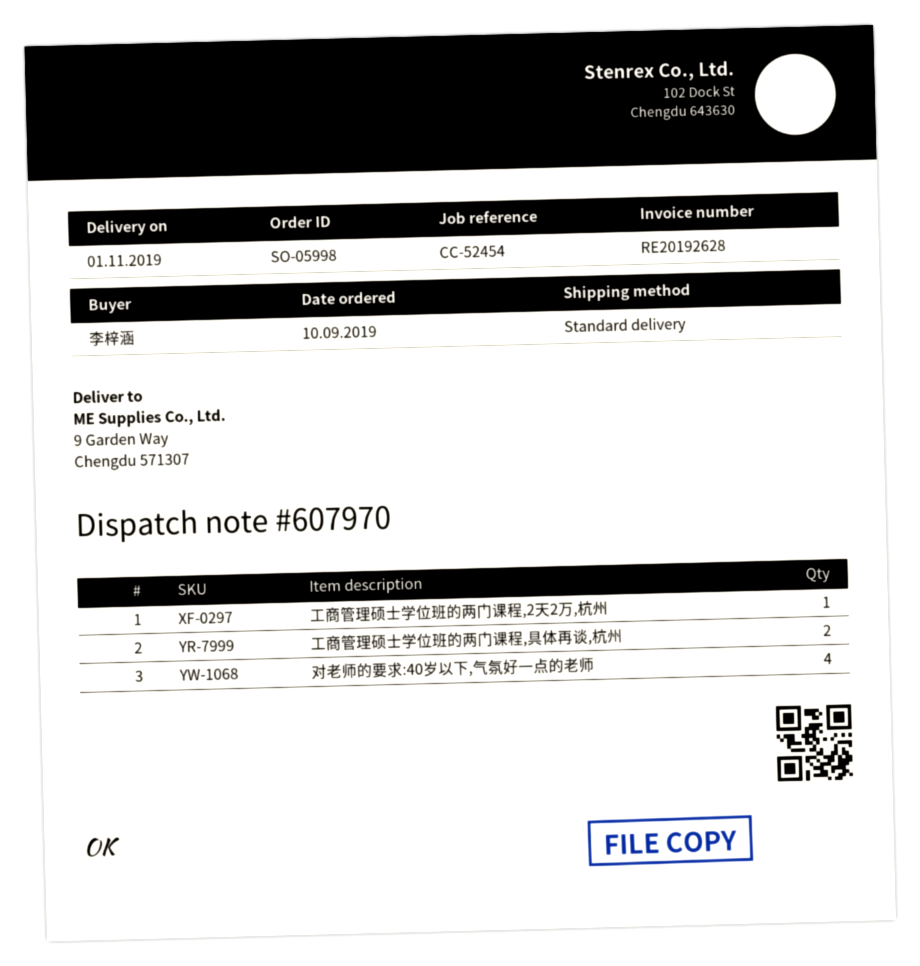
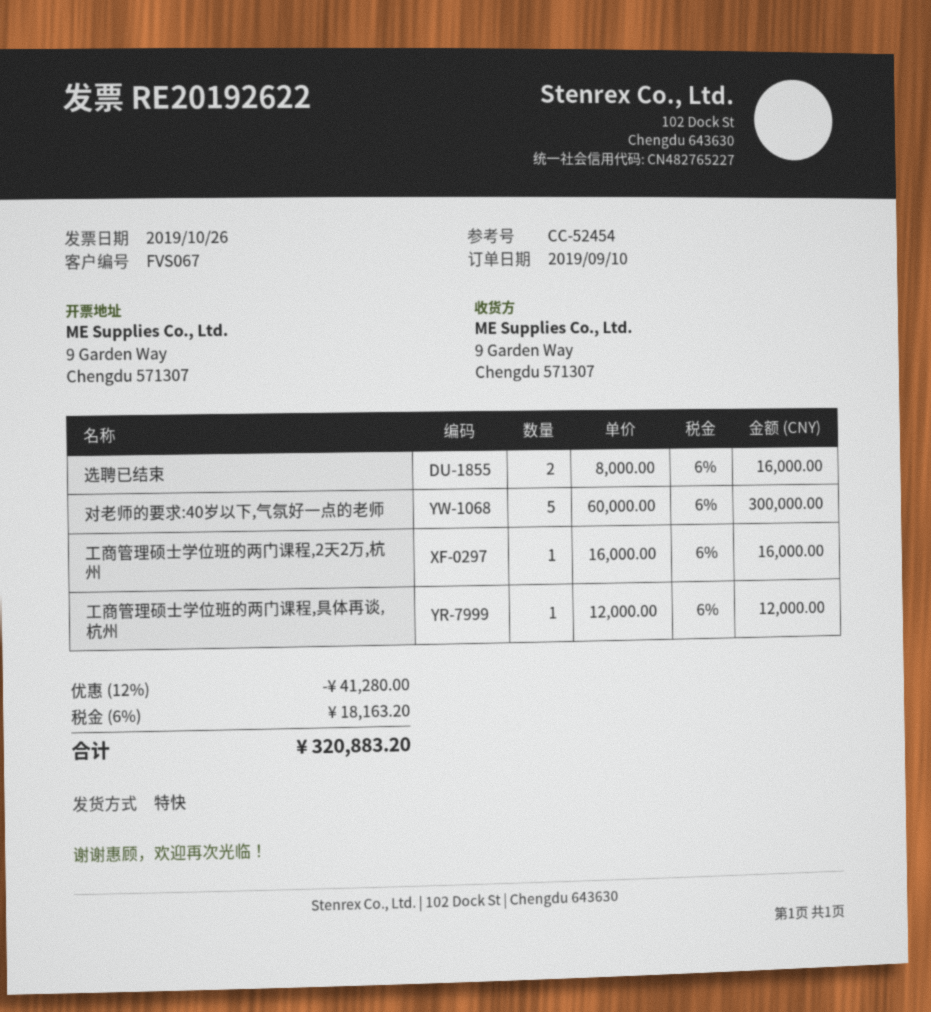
invoice number: RE20192628 -> RE20192622
shipping method: standard -> express
工商管理硕士学位班的两门课程,具体再谈,杭州: 2 -> 1
对老师的要求:40岁以下,气氛好一点的老师: 4 -> 5
选聘已结束: none -> 2

